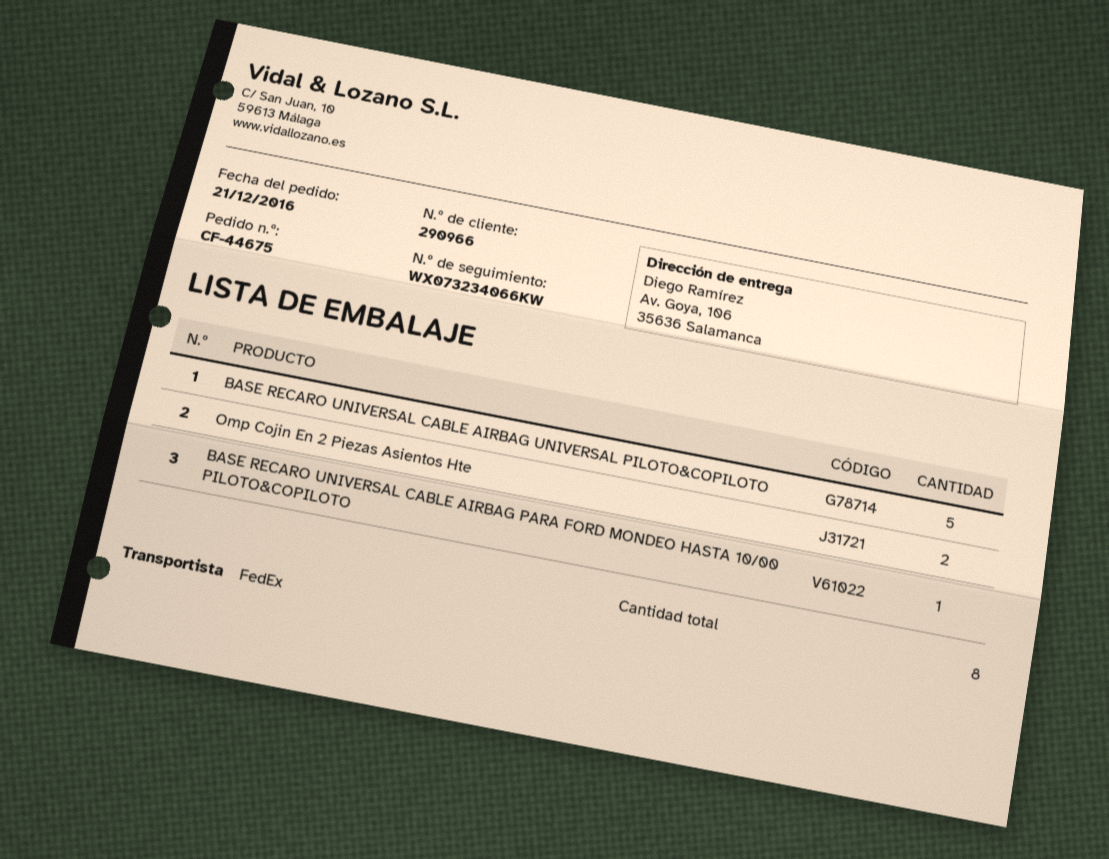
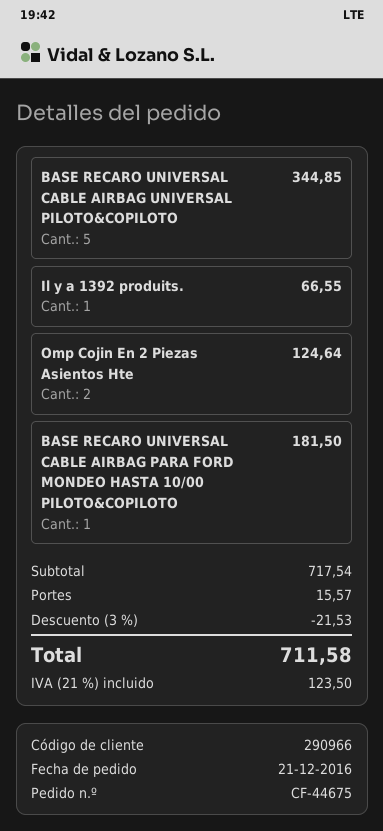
Il y a 1392 produits.: none -> 1

